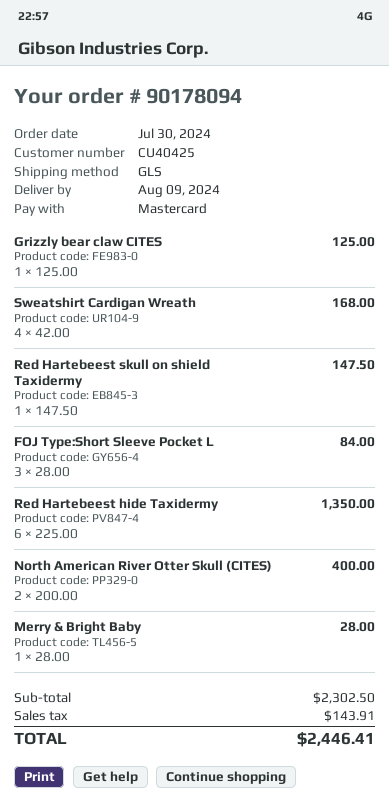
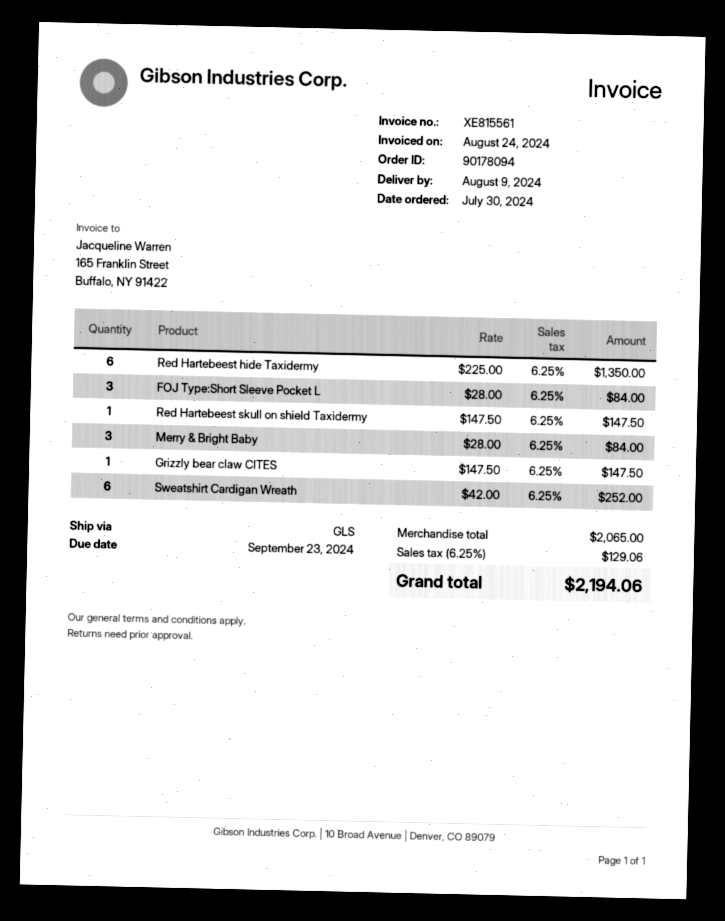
Grizzly bear claw CITES: 1 x 125.00 = 125.00 -> 1 x 147.50 = 147.50
Sweatshirt Cardigan Wreath: 4 x 42.00 = 168.00 -> 6 x 42.00 = 252.00
North American River Otter Skull (CITES): 2 x 200.00 = 400.00 -> none
Merry & Bright Baby: 1 x 28.00 = 28.00 -> 3 x 28.00 = 84.00
subtotal: 2302.50 -> 2065.00
tax: 143.91 -> 129.06
total: 2446.41 -> 2194.06

